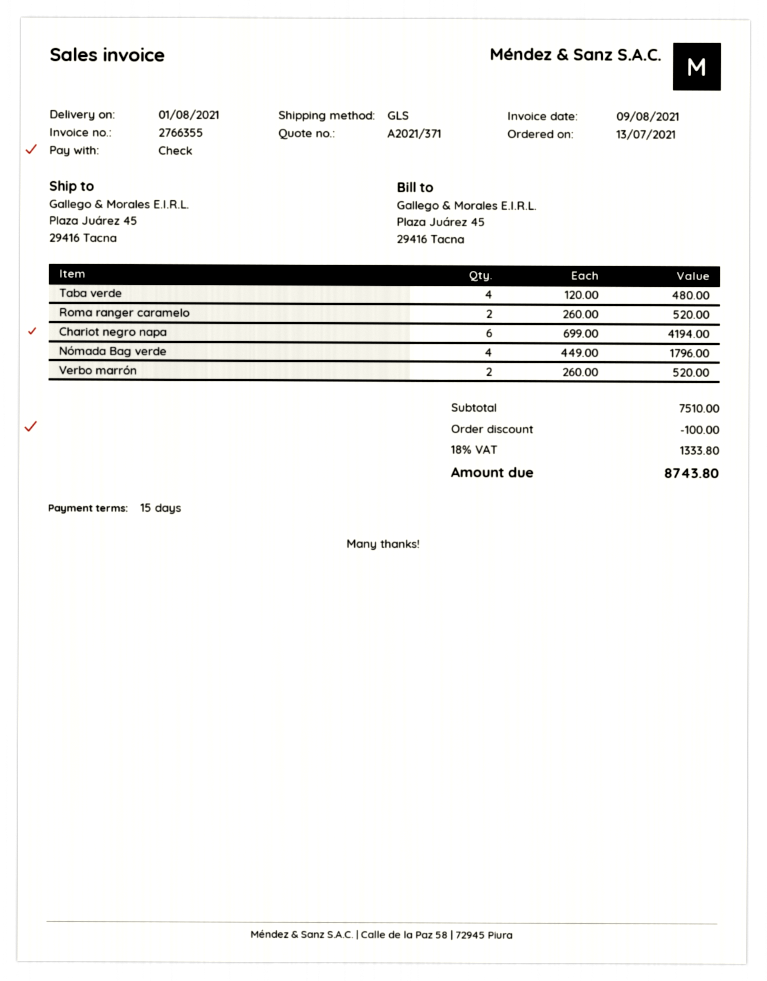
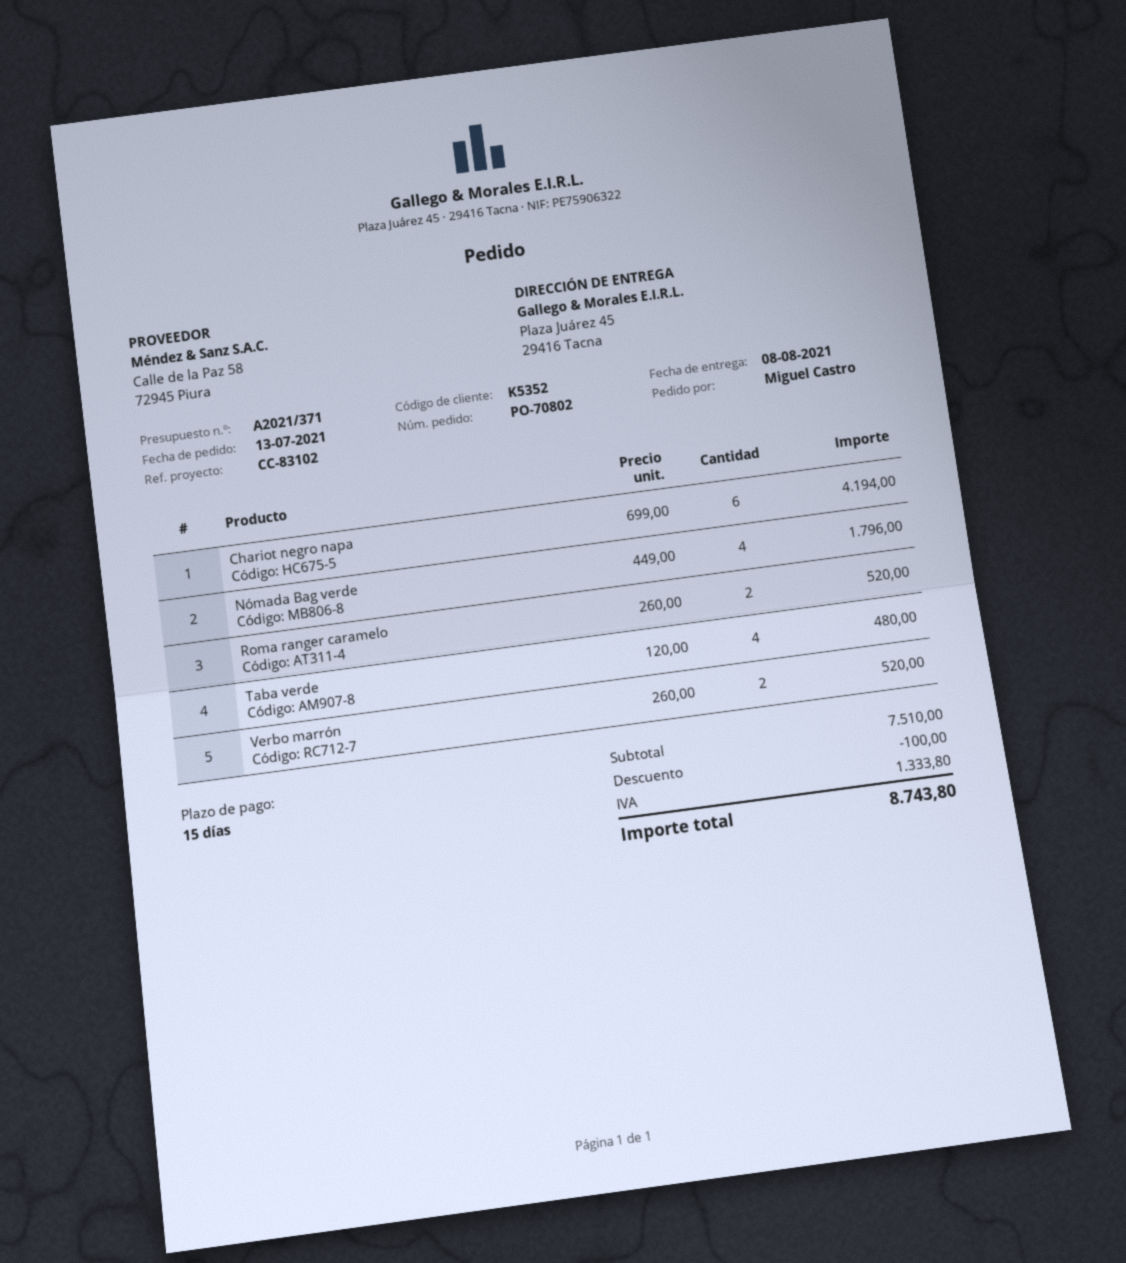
delivery date: 2021-08-01 -> 2021-08-08

